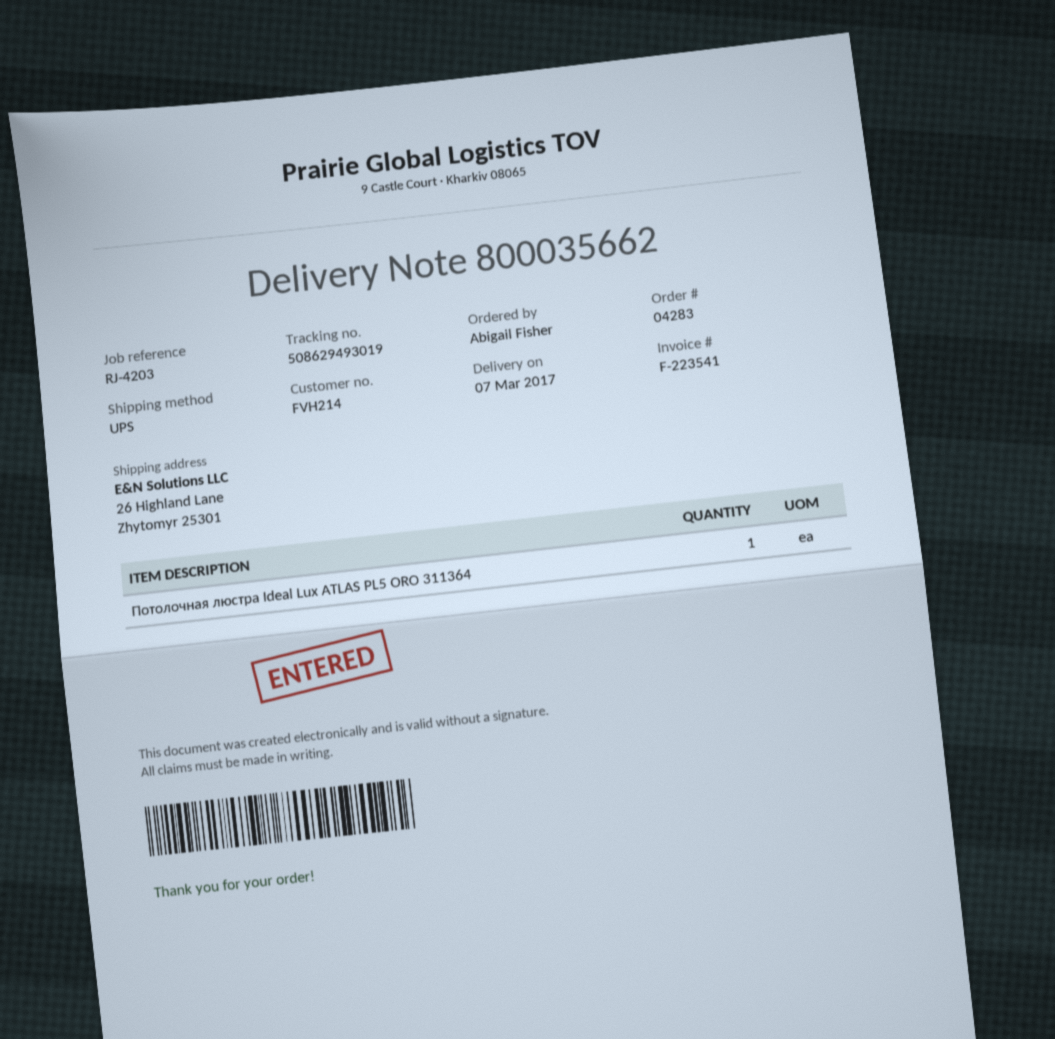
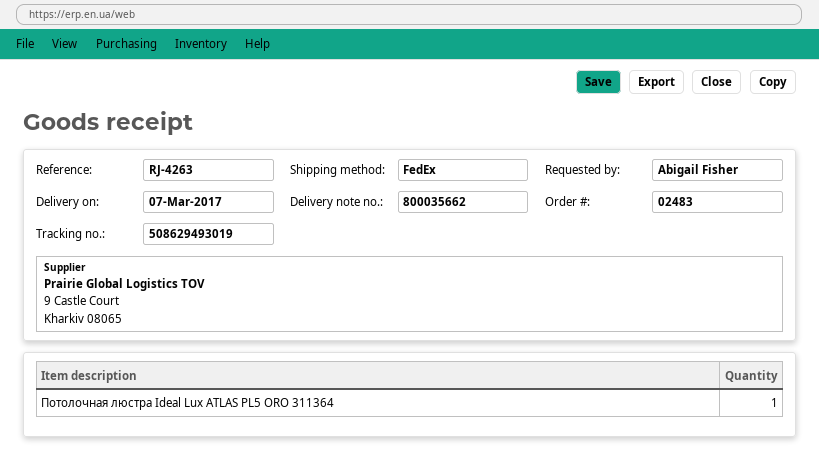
order number: 04283 -> 02483
reference: RJ-4203 -> RJ-4263
shipping method: UPS -> FedEx

